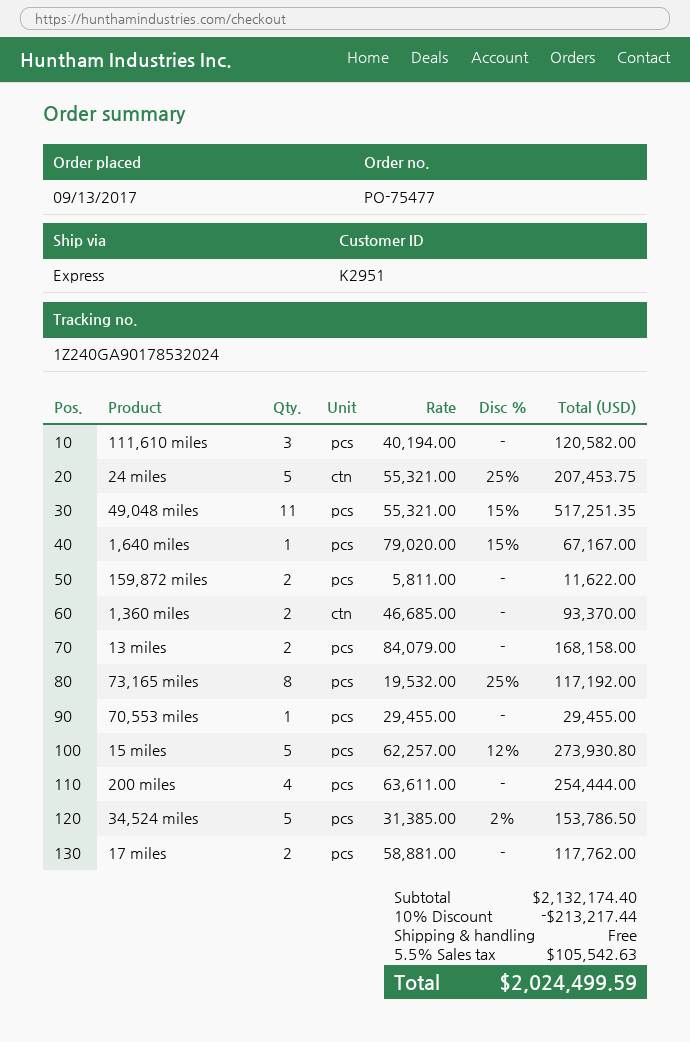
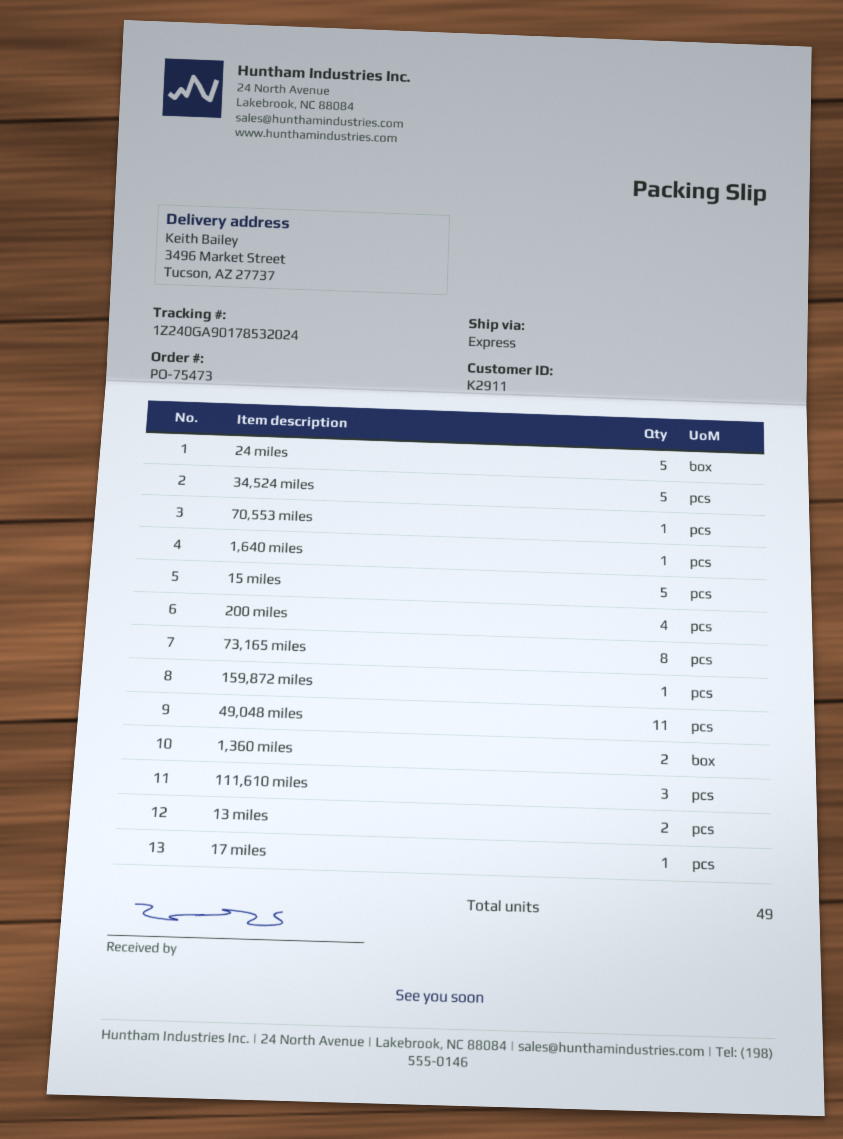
order number: PO-75477 -> PO-75473
customer number: K2951 -> K2911
159,872 miles: 2 -> 1
17 miles: 2 -> 1

